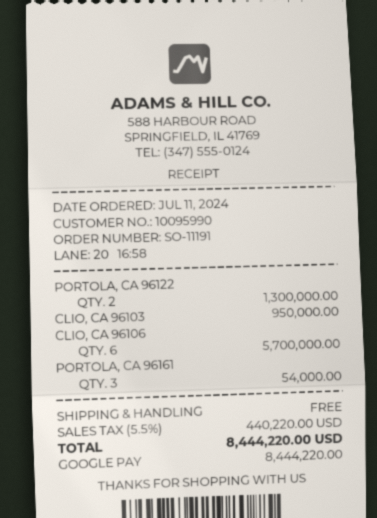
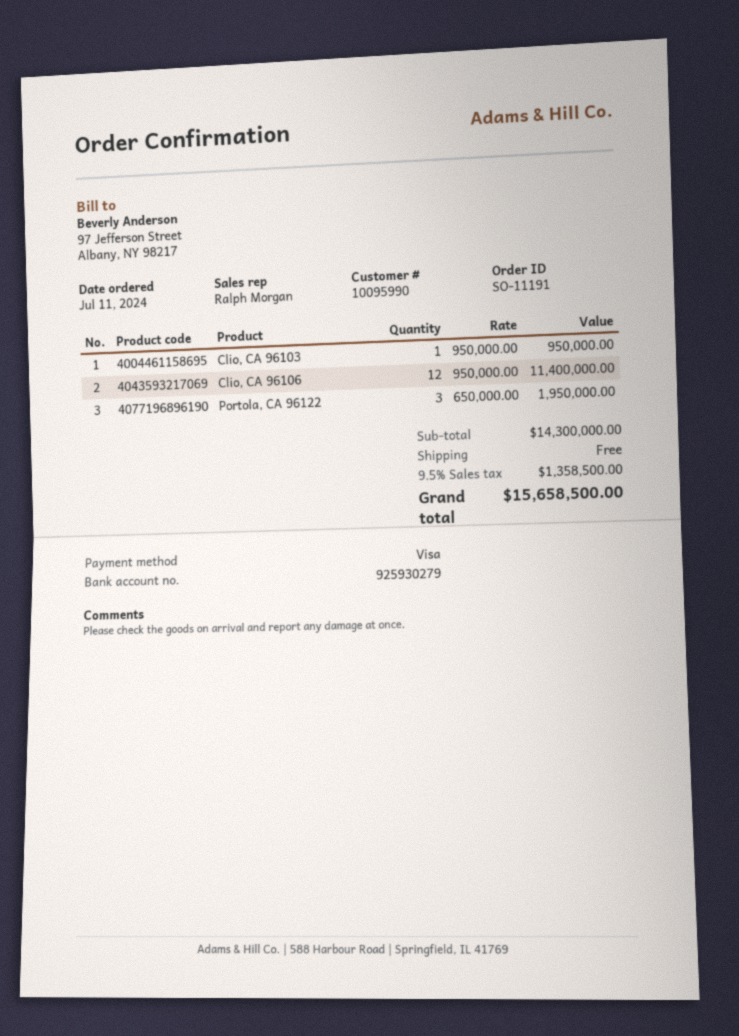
payment method: Google Pay -> Visa
PORTOLA, CA 96122: 2 for 1300000.00 -> 3 for 1950000.00
CLIO, CA 96106: 6 for 5700000.00 -> 12 for 11400000.00
PORTOLA, CA 96161: 3 for 54000.00 -> none
tax: 5.5% = 440220.00 -> 9.5% = 1358500.00
total: 8444220.00 -> 15658500.00

